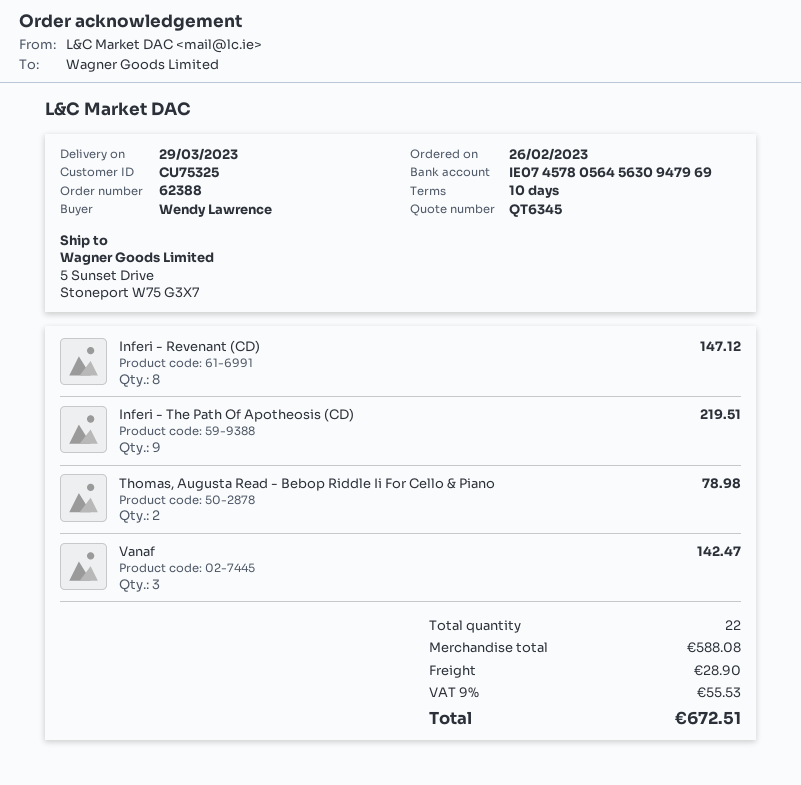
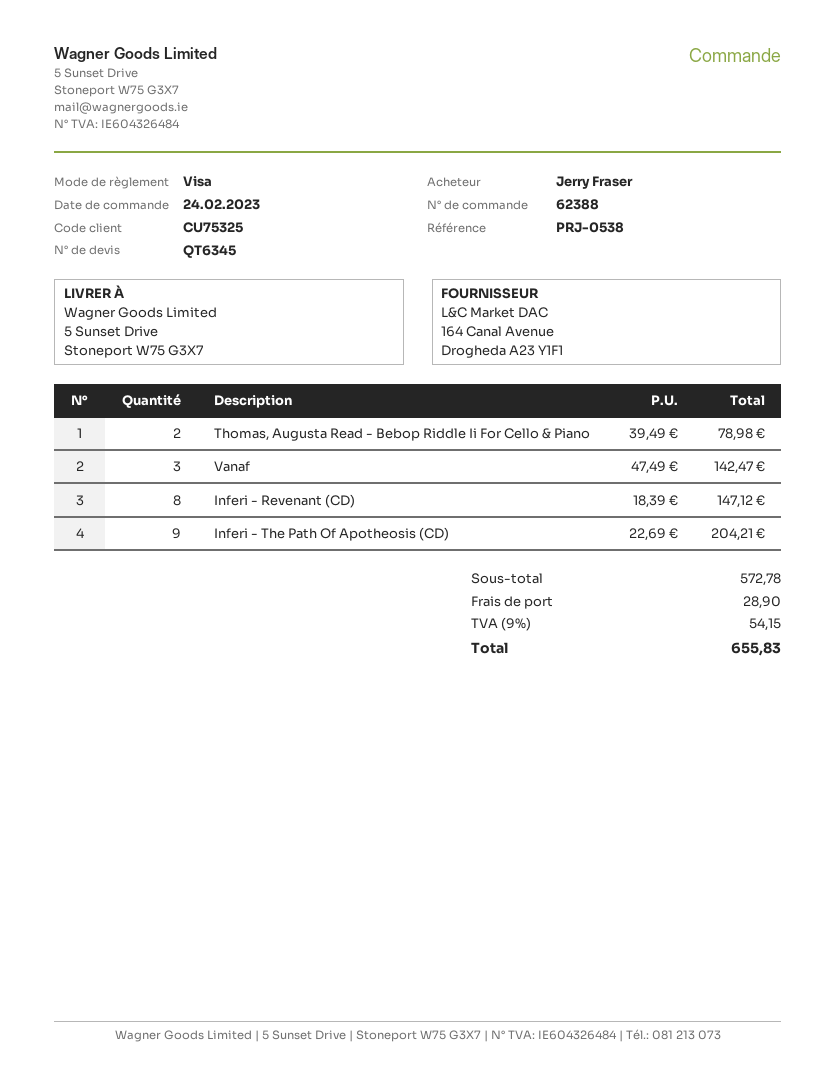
order date: 2023-02-26 -> 2023-02-24
ordered by: Wendy Lawrence -> Jerry Fraser
Inferi - The Path Of Apotheosis (CD): 9 for 219.51 -> 9 for 204.21
subtotal: 588.08 -> 572.78
tax: 9% = 55.53 -> 9% = 54.15
total: 672.51 -> 655.83

